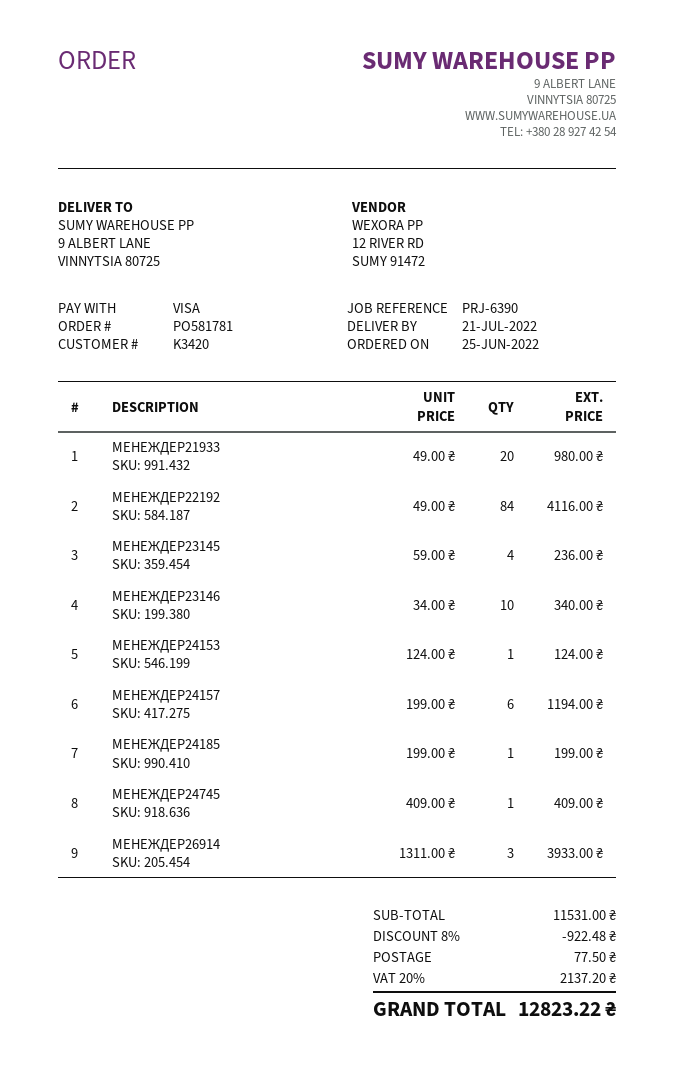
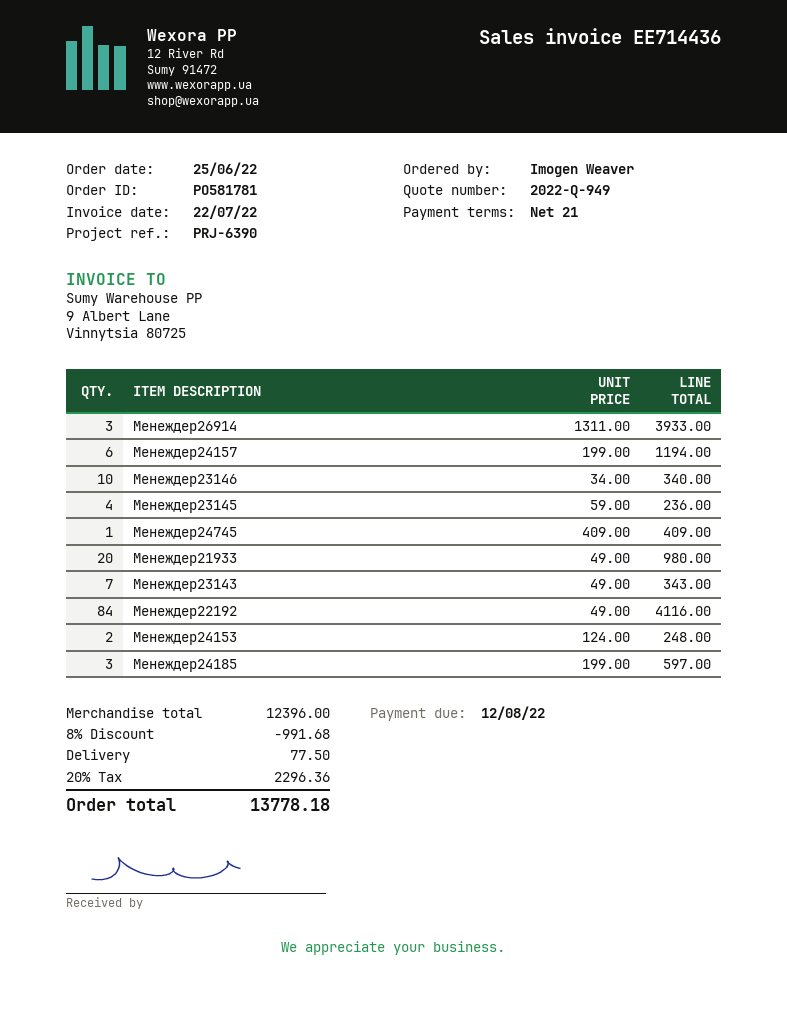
МЕНЕЖДЕР24153: 1 x 124.00 = 124.00 -> 2 x 124.00 = 248.00
МЕНЕЖДЕР24185: 1 x 199.00 = 199.00 -> 3 x 199.00 = 597.00
Менеждер23143: none -> 7 x 49.00 = 343.00
subtotal: 11531.00 -> 12396.00
discount: 8% = 922.48 -> 8% = 991.68
tax: 20% = 2137.20 -> 20% = 2296.36
total: 12823.22 -> 13778.18

